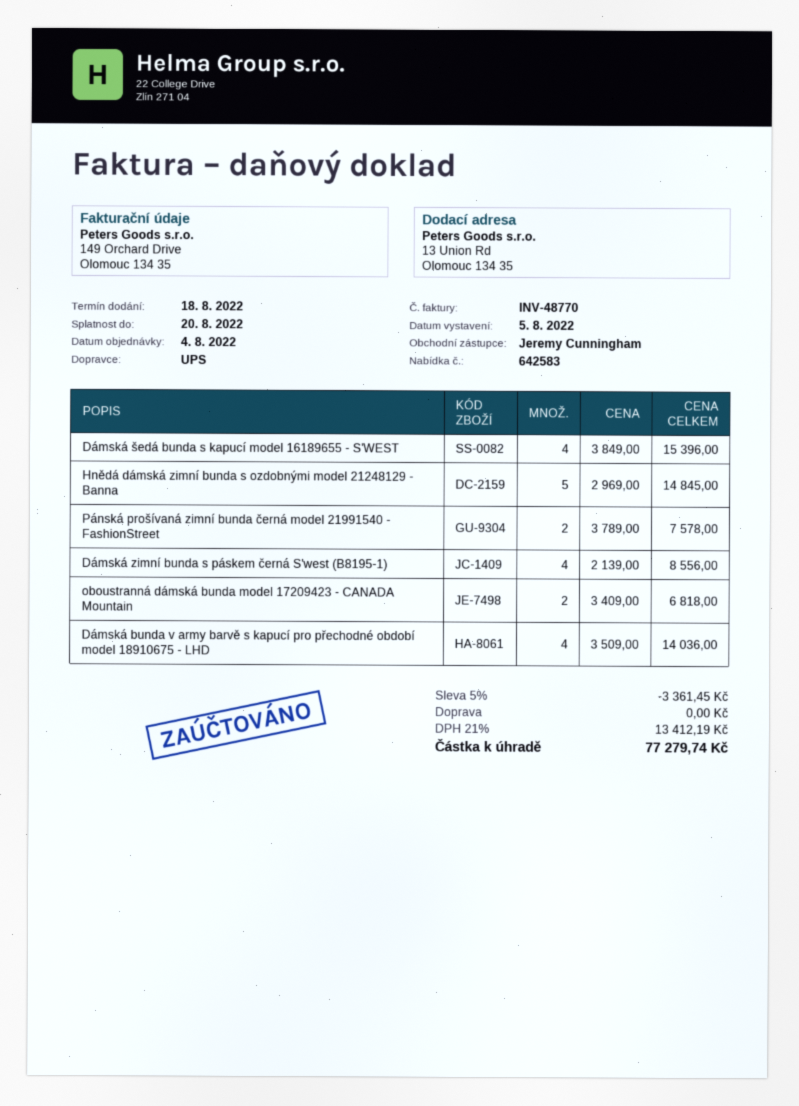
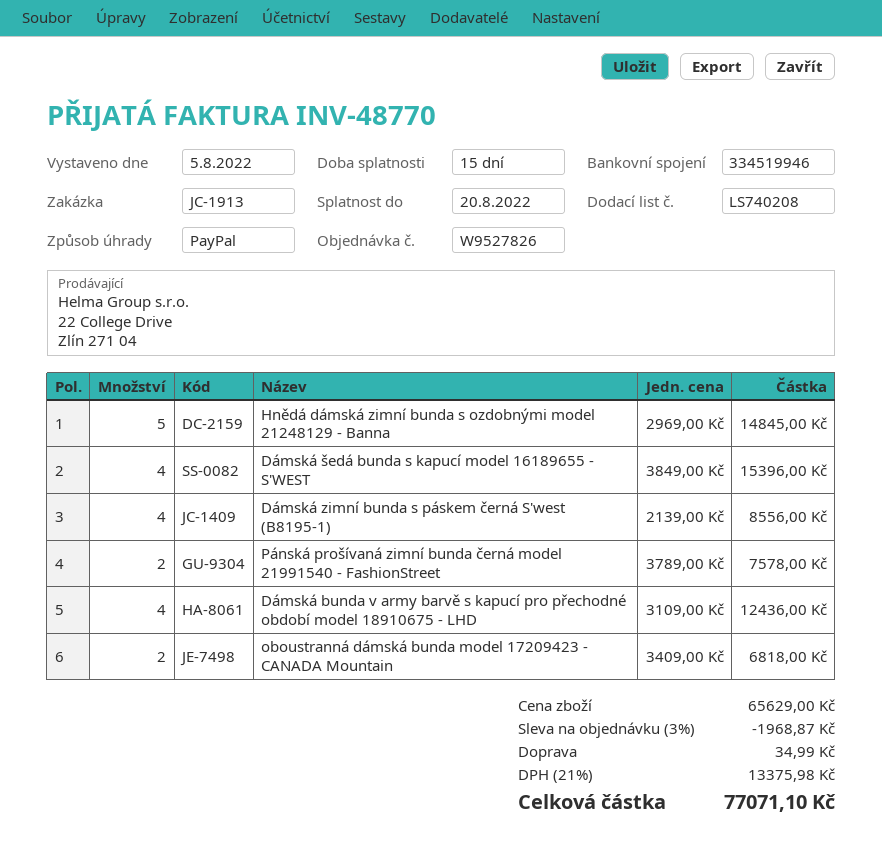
Dámská bunda v army barvě s kapucí pro přechodné období model 18910675 - LHD: 4 x 3509.00 = 14036.00 -> 4 x 3109.00 = 12436.00
discount: 5% = 3361.45 -> 3% = 1968.87
shipping: 0.00 -> 34.99
tax: 21% = 13412.19 -> 21% = 13375.98
total: 77279.74 -> 77071.10

